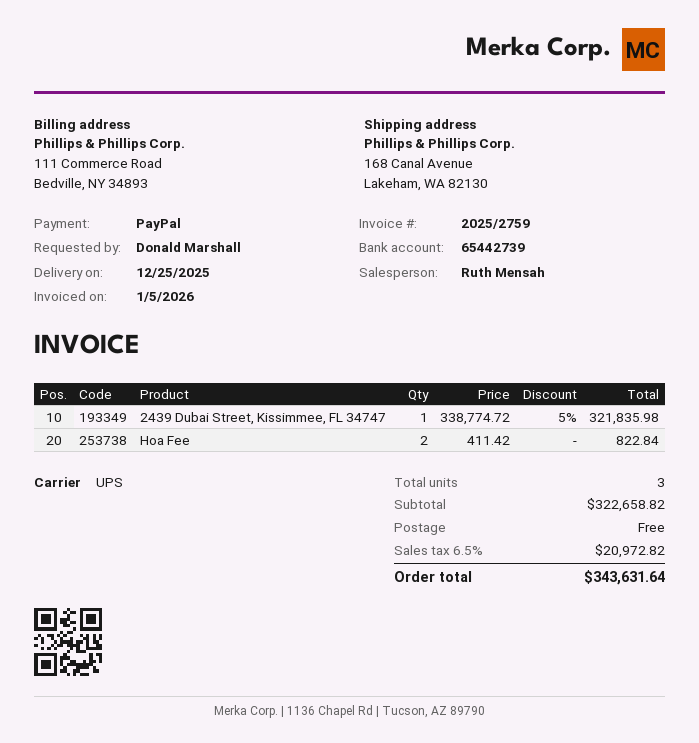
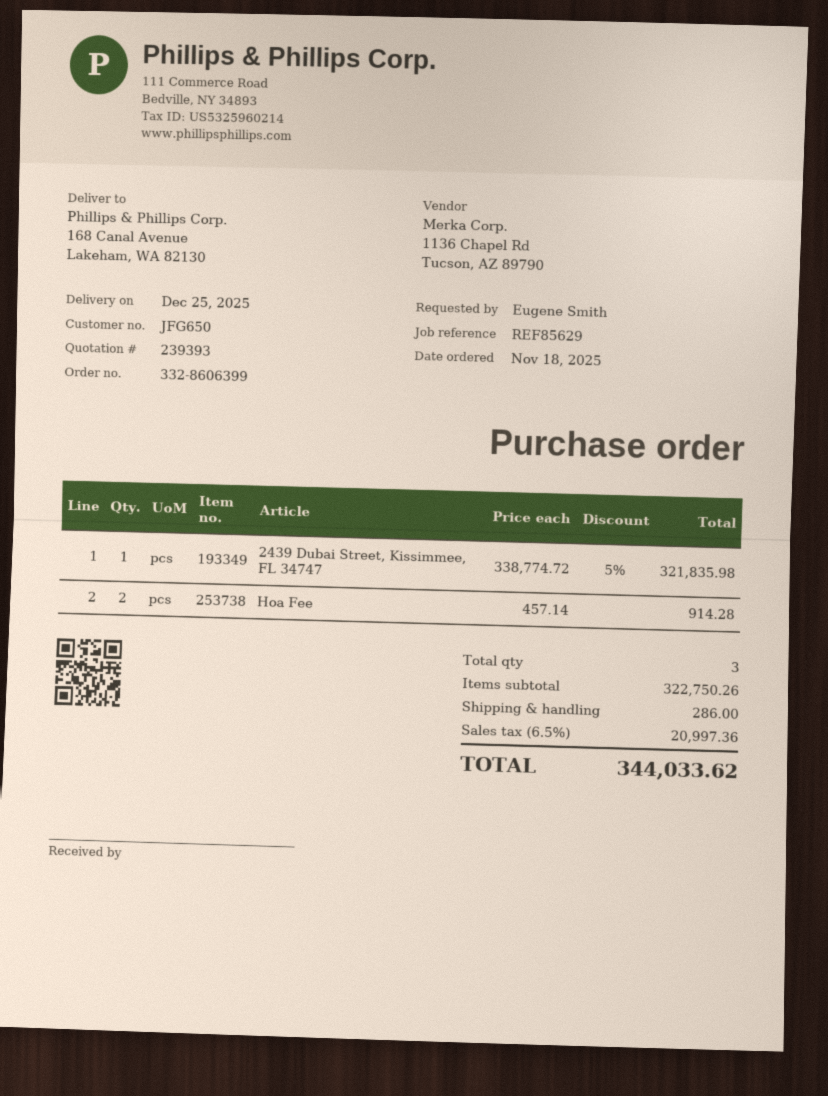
ordered by: Donald Marshall -> Eugene Smith
Hoa Fee: 2 x 411.42 = 822.84 -> 2 x 457.14 = 914.28
subtotal: 322658.82 -> 322750.26
shipping: 0.00 -> 286.00
tax: 6.5% = 20972.82 -> 6.5% = 20997.36
total: 343631.64 -> 344033.62

